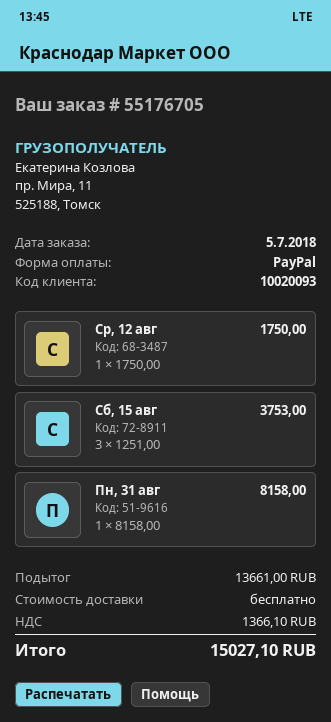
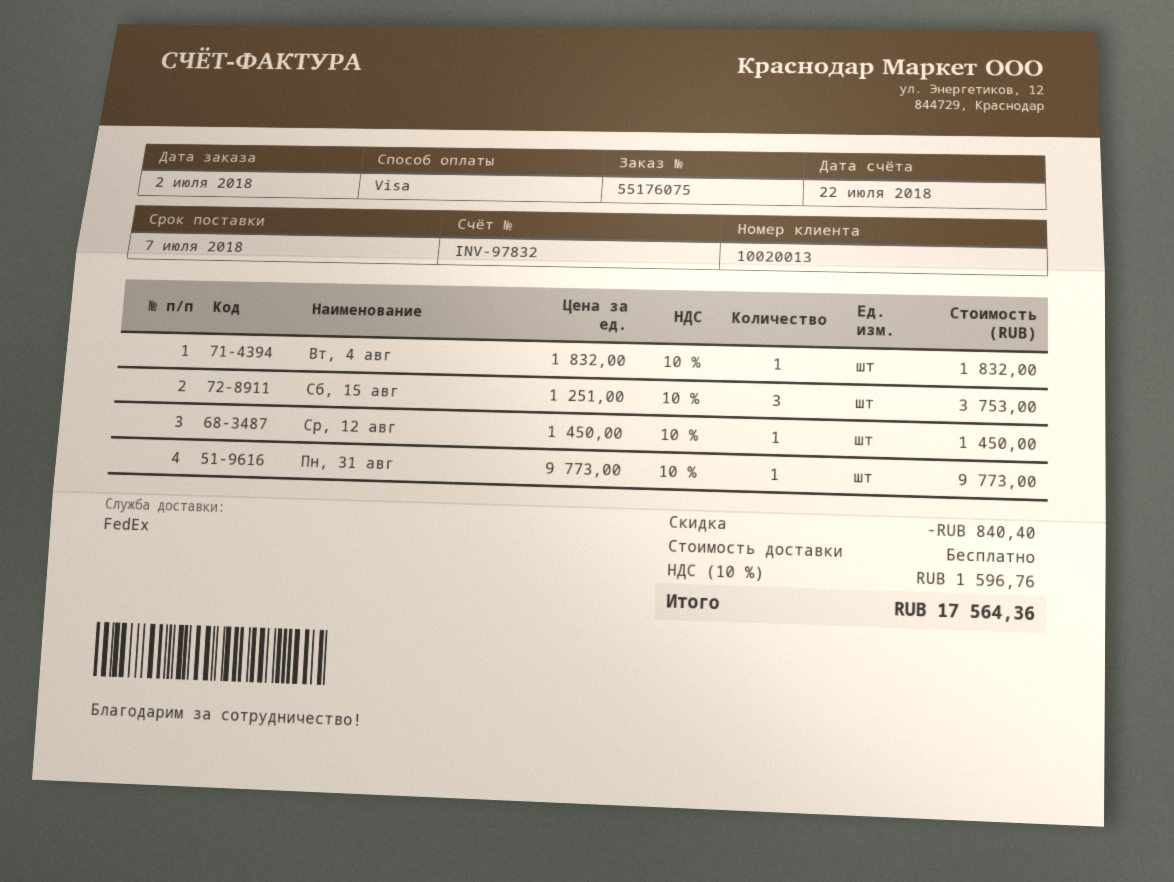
order number: 55176705 -> 55176075
order date: 2018-07-05 -> 2018-07-02
customer number: 10020093 -> 10020013
payment method: PayPal -> Visa
Ср, 12 авг: 1 x 1750.00 = 1750.00 -> 1 x 1450.00 = 1450.00
Пн, 31 авг: 1 x 8158.00 = 8158.00 -> 1 x 9773.00 = 9773.00
Вт, 4 авг: none -> 1 x 1832.00 = 1832.00
discount: none -> 840.40
tax: 1366.10 -> 1596.76
total: 15027.10 -> 17564.36

